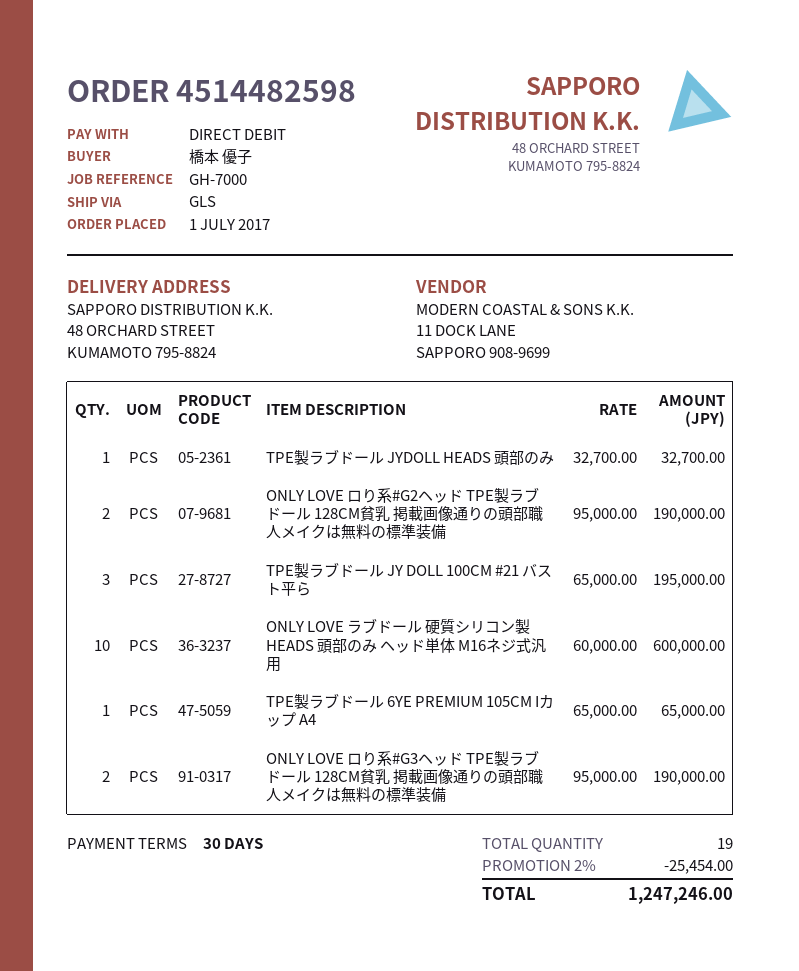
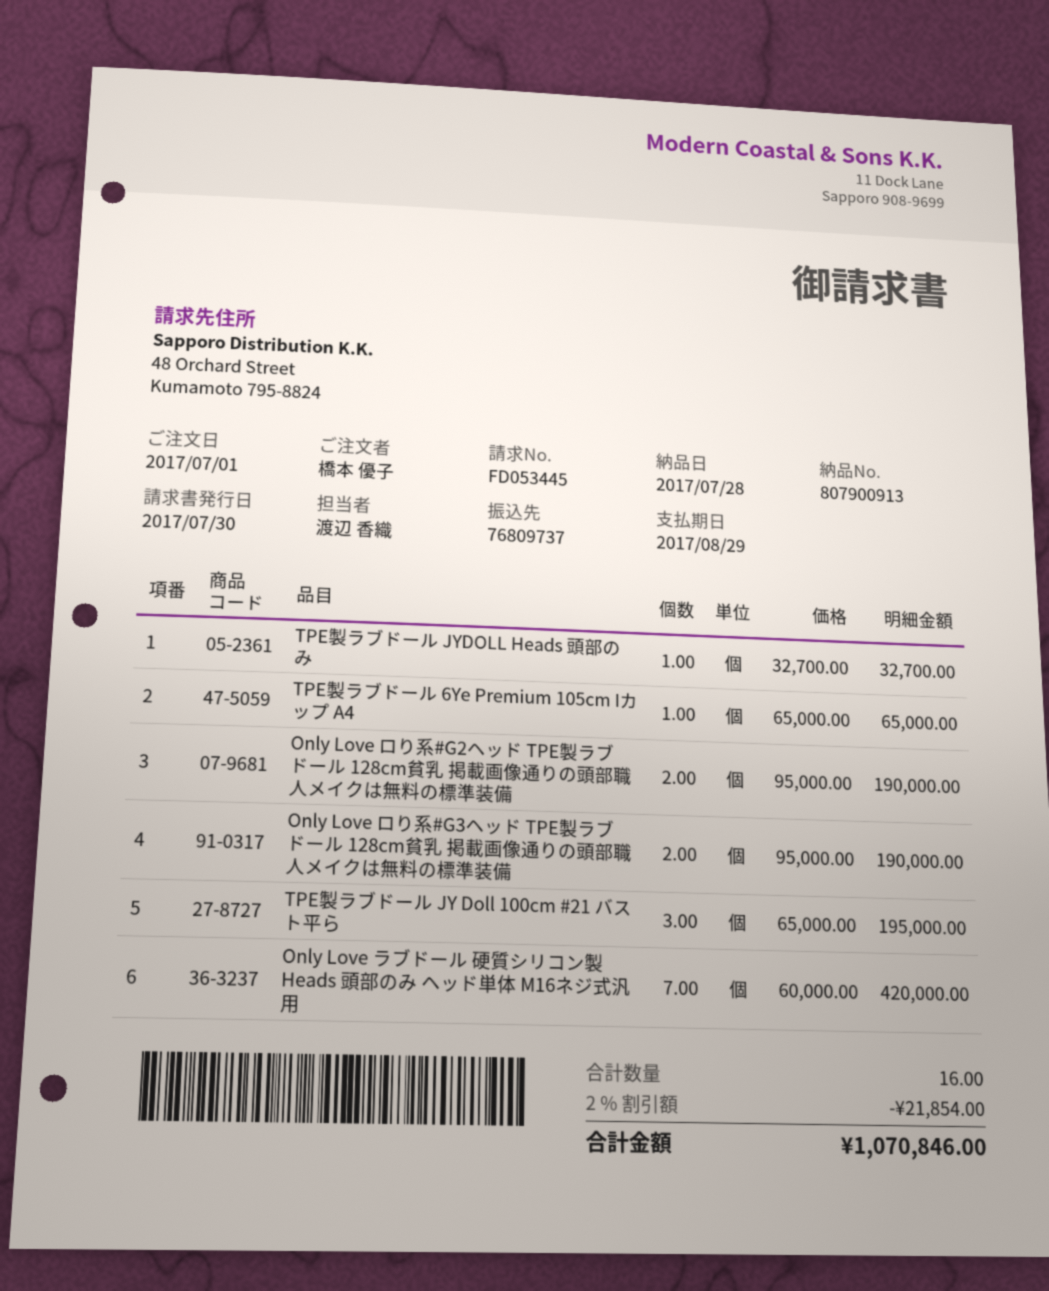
ONLY LOVE ラブドール 硬質シリコン製 HEADS 頭部のみ ヘッド単体 M16ネジ式汎用: 10 x 60000.00 = 600000.00 -> 7 x 60000.00 = 420000.00
total quantity: 19 -> 16
discount: 2% = 25454.00 -> 2% = 21854.00
total: 1247246.00 -> 1070846.00

